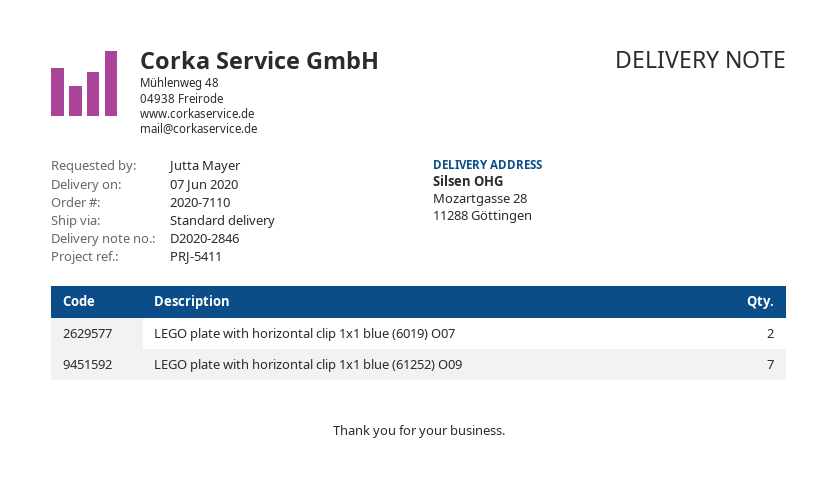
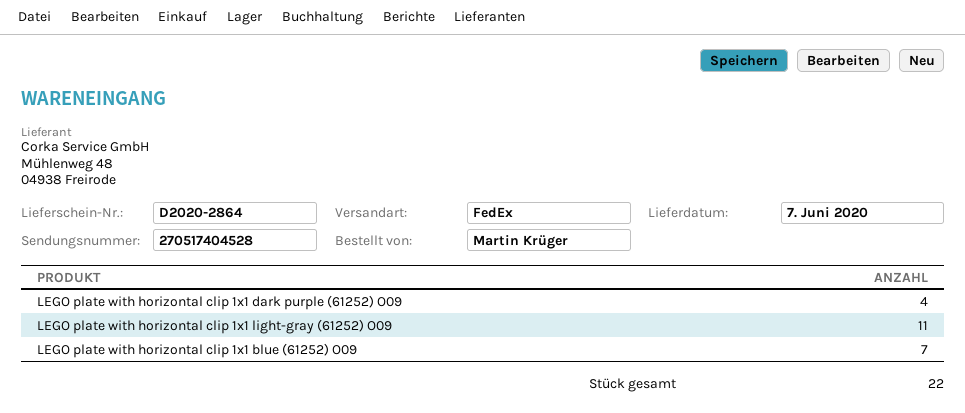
delivery note number: D2020-2846 -> D2020-2864
ordered by: Jutta Mayer -> Martin Krüger
shipping method: standard -> FedEx
LEGO plate with horizontal clip 1x1 blue (6019) O07: 2 -> none
LEGO plate with horizontal clip 1x1 dark purple (61252) O09: none -> 4
LEGO plate with horizontal clip 1x1 light-gray (61252) O09: none -> 11

